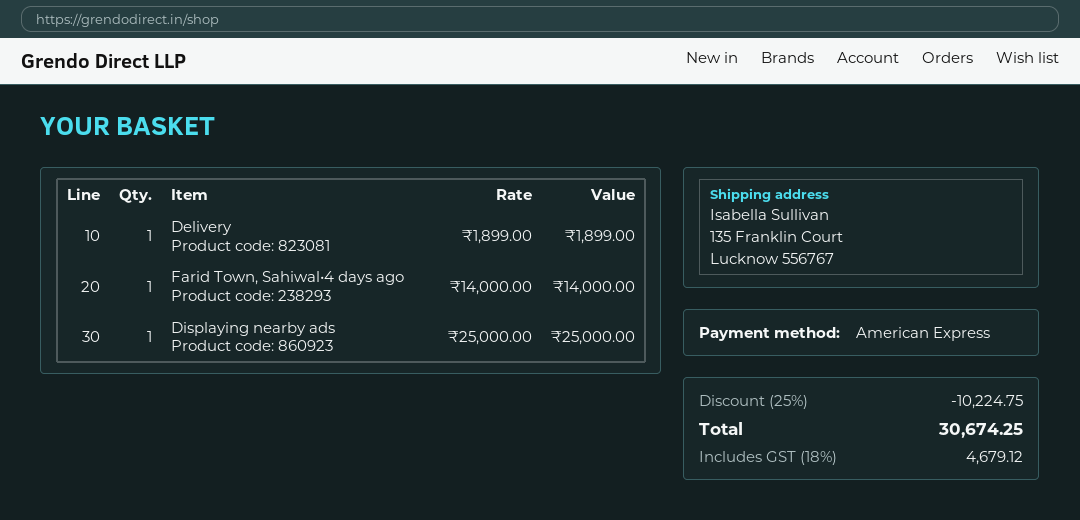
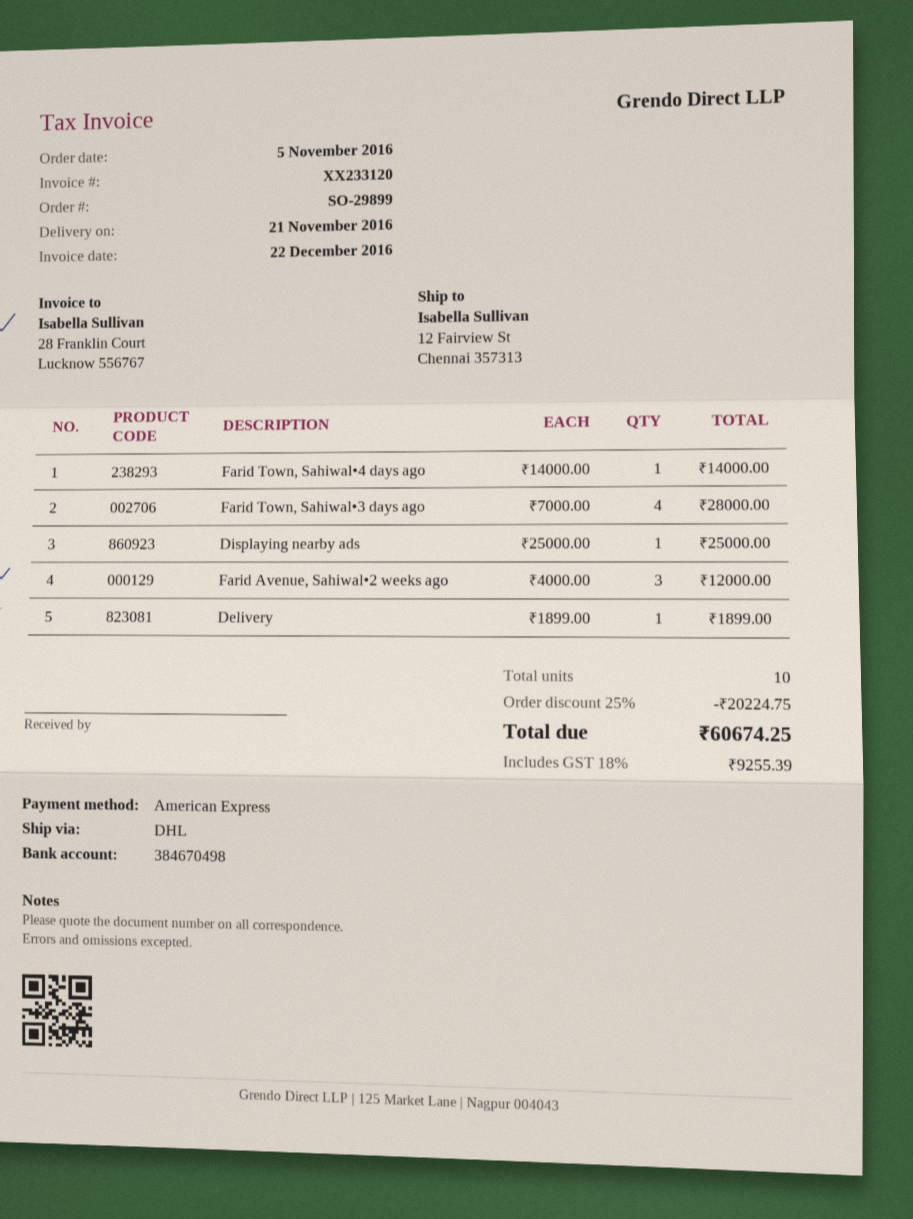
ship to: 135 Franklin Court, Lucknow 556767 -> 12 Fairview St, Chennai 357313
Farid Town, Sahiwal•3 days ago: none -> 4 x 7000.00 = 28000.00
Farid Avenue, Sahiwal•2 weeks ago: none -> 3 x 4000.00 = 12000.00
discount: 25% = 10224.75 -> 25% = 20224.75
tax: 18% = 4679.12 -> 18% = 9255.39
total: 30674.25 -> 60674.25

